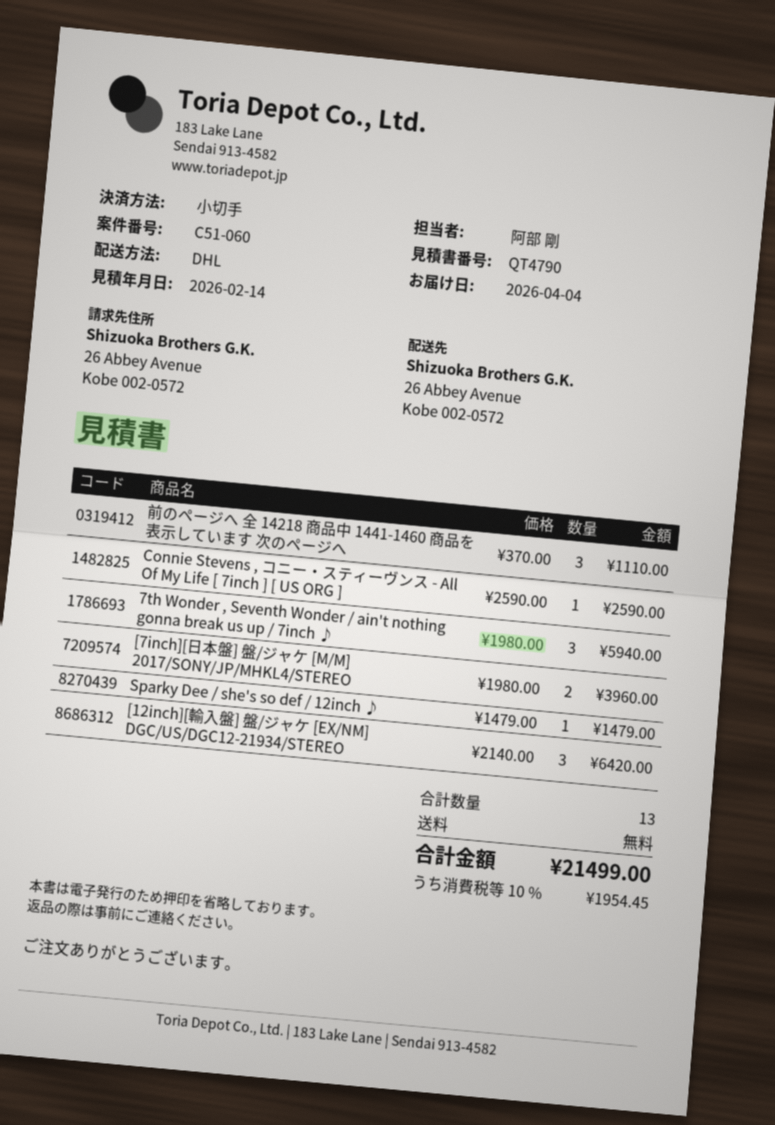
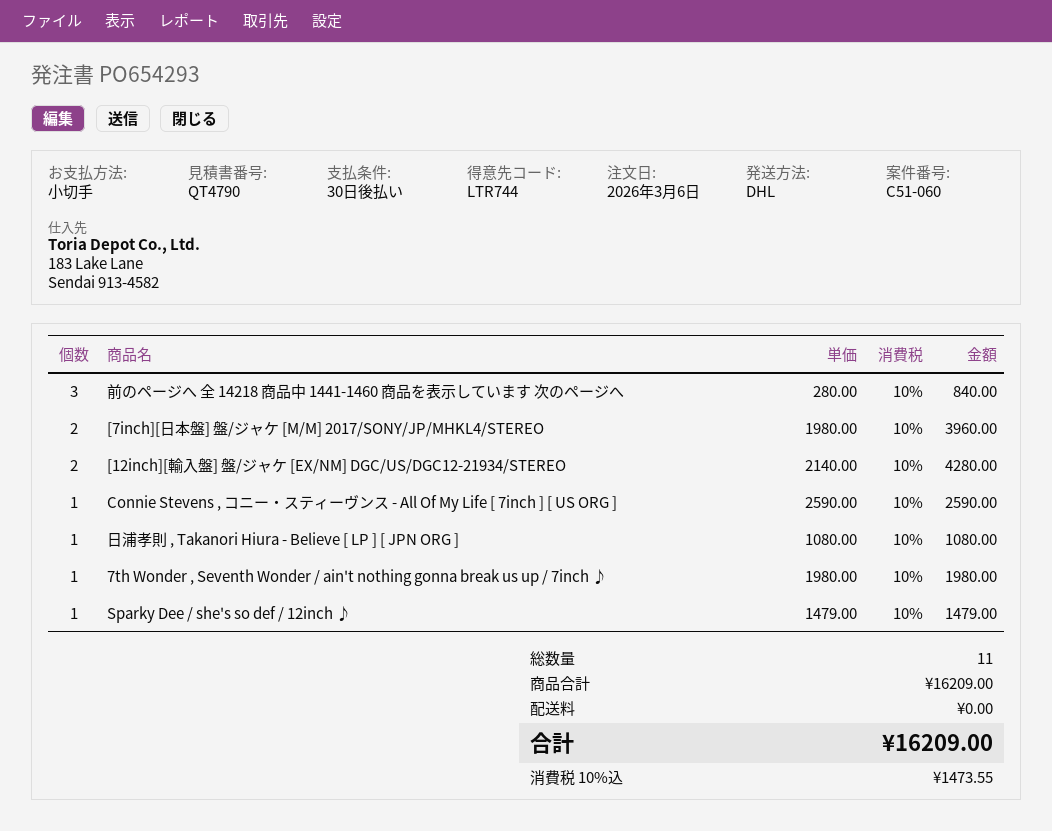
前のページへ 全 14218 商品中 1441-1460 商品を表示しています 次のページへ: 3 x 370.00 = 1110.00 -> 3 x 280.00 = 840.00
7th Wonder , Seventh Wonder / ain't nothing gonna break us up / 7inch ♪: 3 x 1980.00 = 5940.00 -> 1 x 1980.00 = 1980.00
[12inch][輸入盤] 盤/ジャケ [EX/NM] DGC/US/DGC12-21934/STEREO: 3 x 2140.00 = 6420.00 -> 2 x 2140.00 = 4280.00
日浦孝則 , Takanori Hiura - Believe [ LP ] [ JPN ORG ]: none -> 1 x 1080.00 = 1080.00
total quantity: 13 -> 11
tax: 10% = 1954.45 -> 10% = 1473.55
total: 21499.00 -> 16209.00

